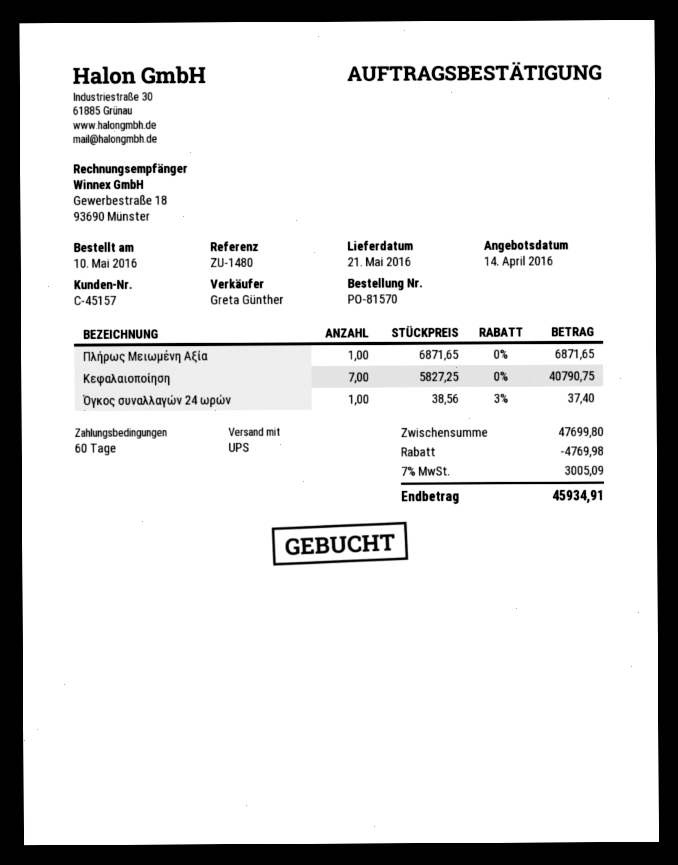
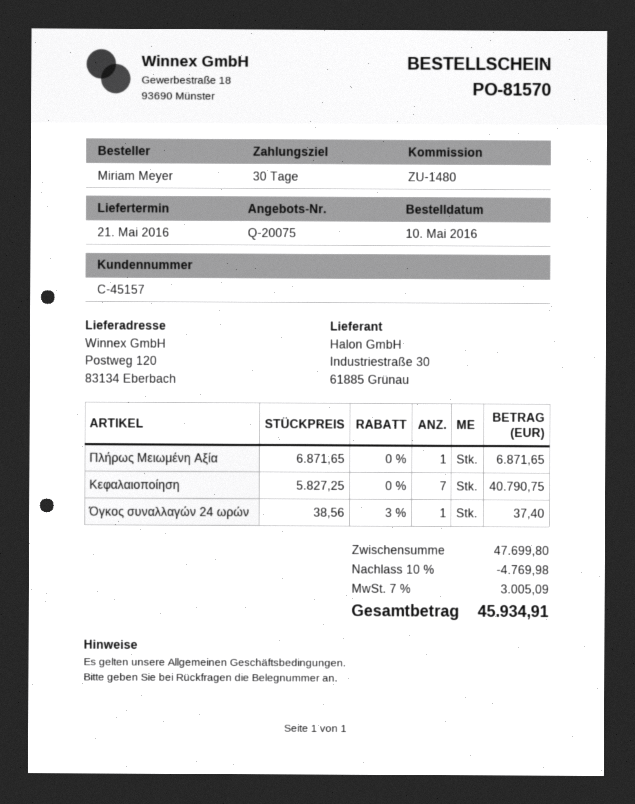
payment terms: 60 days -> 30 days

